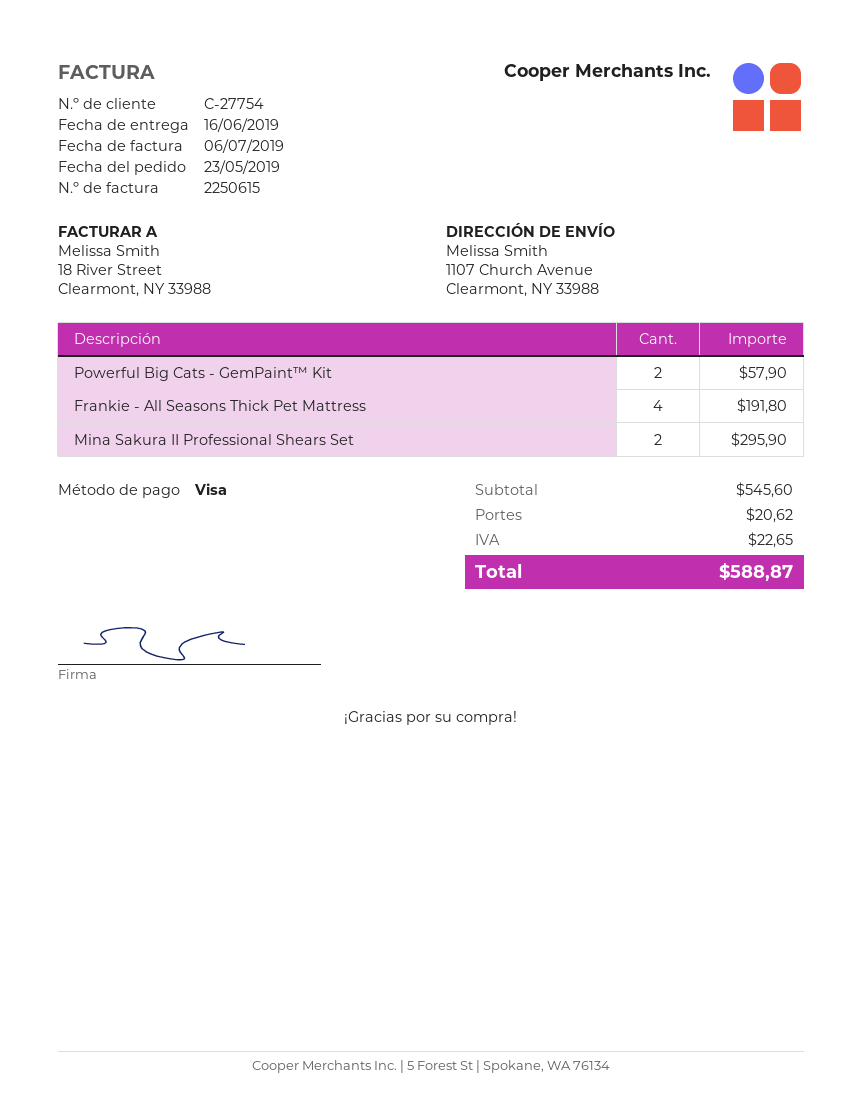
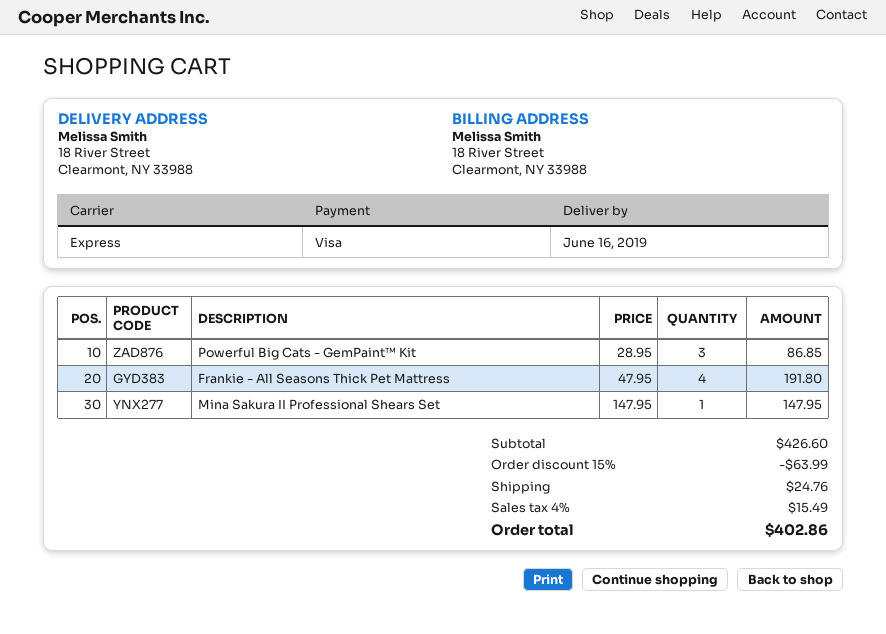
ship to: 1107 Church Avenue, Clearmont, NY 33988 -> 18 River Street, Clearmont, NY 33988
Powerful Big Cats - GemPaint™ Kit: 2 for 57.90 -> 3 for 86.85
Mina Sakura II Professional Shears Set: 2 for 295.90 -> 1 for 147.95
subtotal: 545.60 -> 426.60
discount: none -> 15% = 63.99
shipping: 20.62 -> 24.76
tax: 22.65 -> 15.49
total: 588.87 -> 402.86

